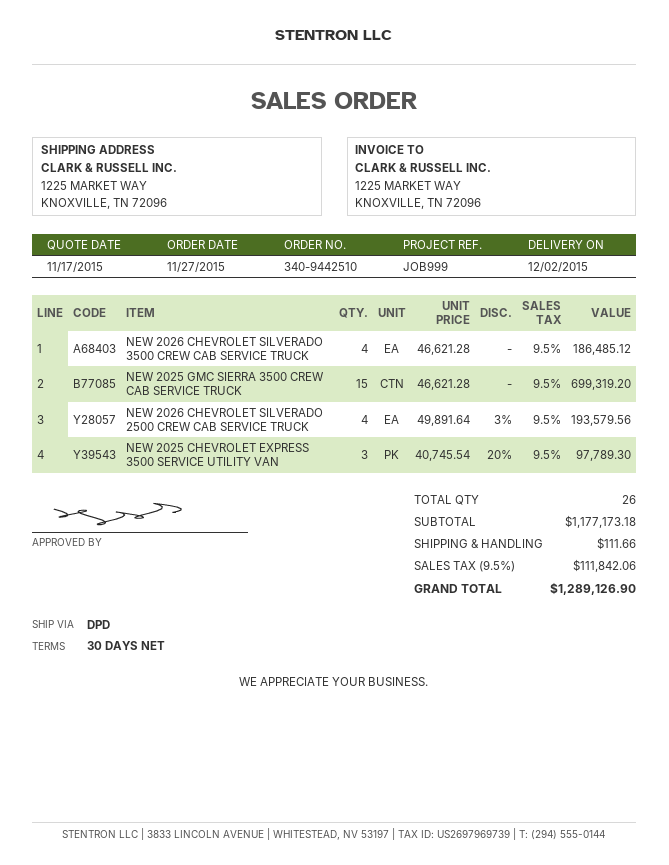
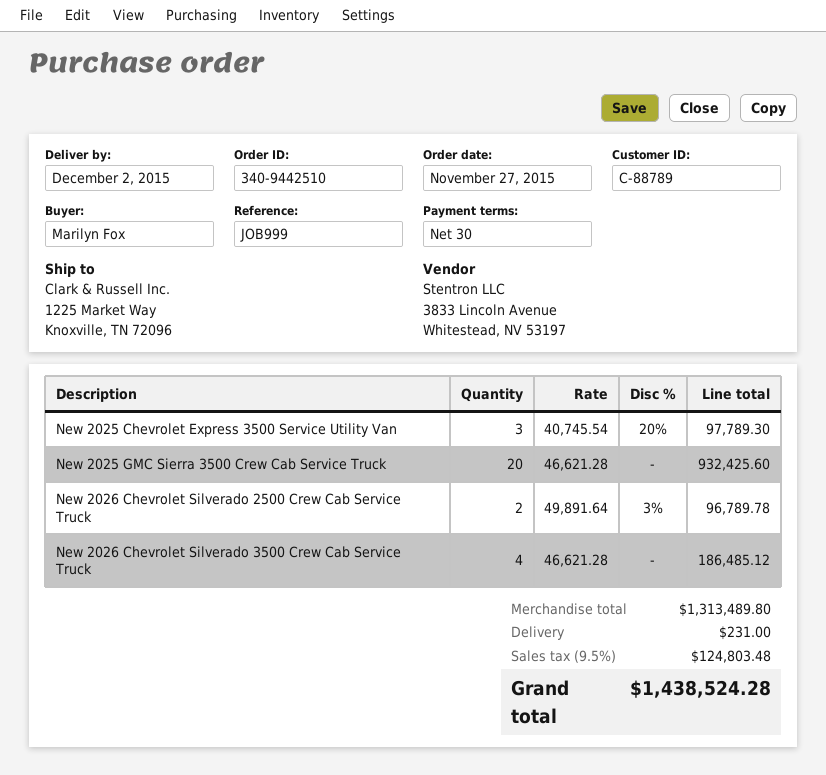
NEW 2025 GMC SIERRA 3500 CREW CAB SERVICE TRUCK: 15 x 46621.28 = 699319.20 -> 20 x 46621.28 = 932425.60
NEW 2026 CHEVROLET SILVERADO 2500 CREW CAB SERVICE TRUCK: 4 x 49891.64 - 3% = 193579.56 -> 2 x 49891.64 - 3% = 96789.78
subtotal: 1177173.18 -> 1313489.80
shipping: 111.66 -> 231.00
tax: 9.5% = 111842.06 -> 9.5% = 124803.48
total: 1289126.90 -> 1438524.28

